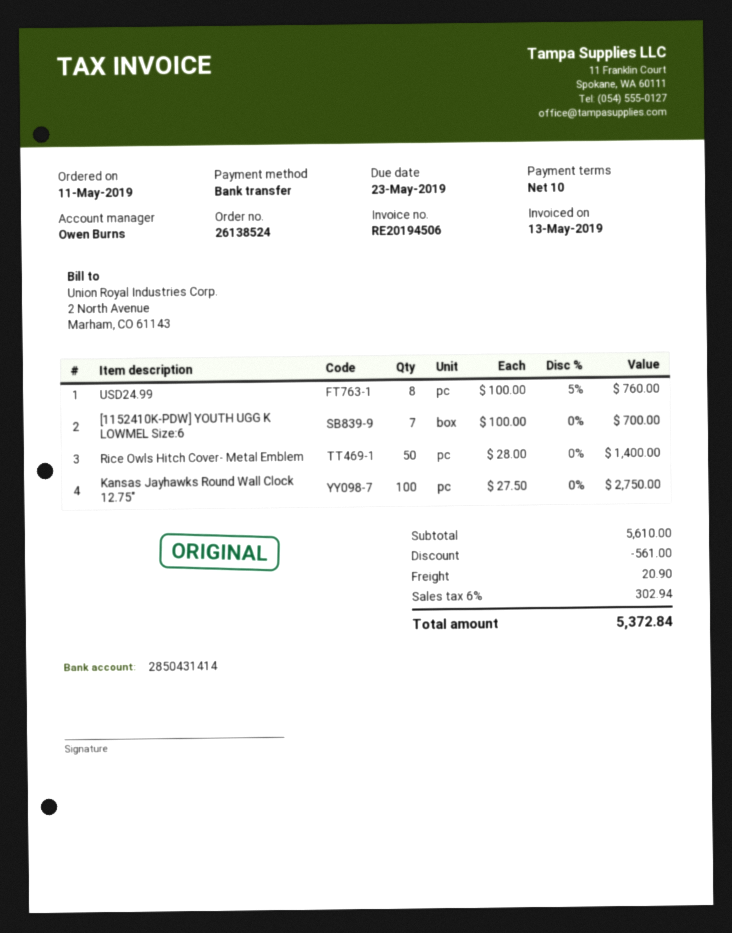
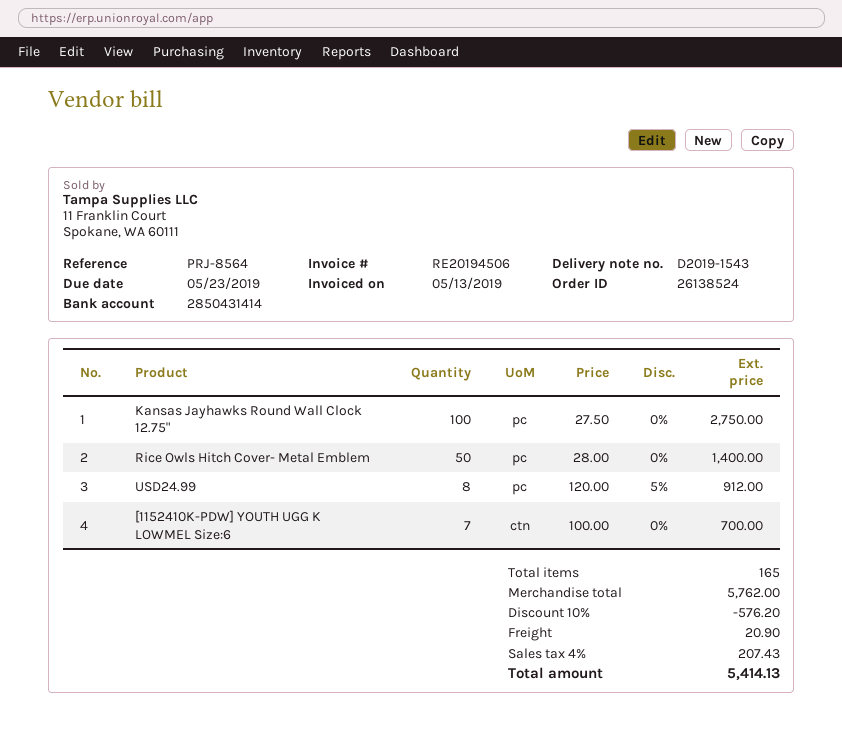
USD24.99: 8 x 100.00 - 5% = 760.00 -> 8 x 120.00 - 5% = 912.00
subtotal: 5610.00 -> 5762.00
discount: 561.00 -> 576.20
tax: 6% = 302.94 -> 4% = 207.43
total: 5372.84 -> 5414.13

